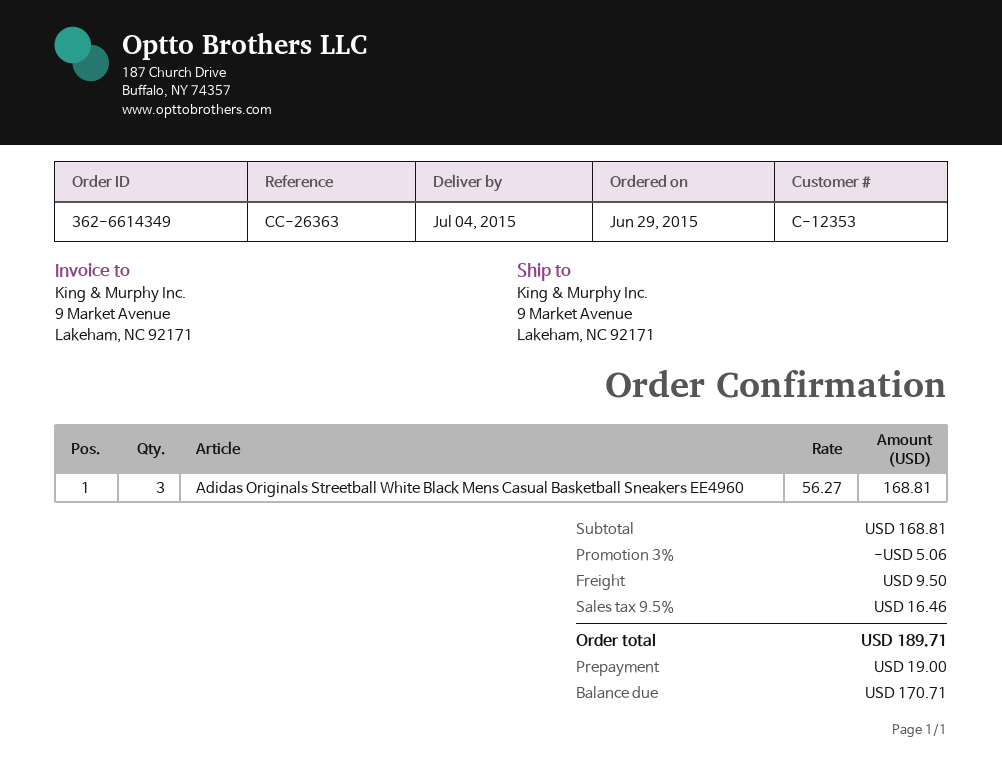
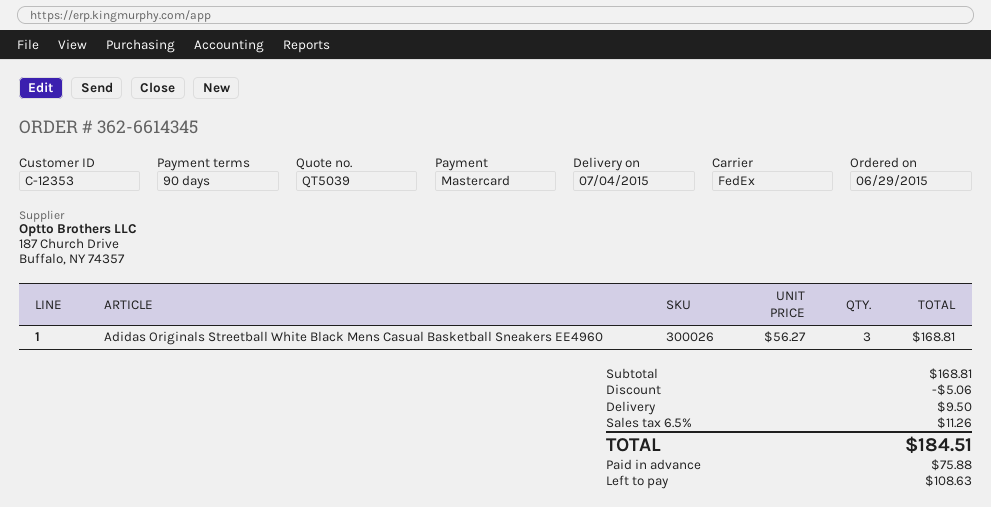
order number: 362-6614349 -> 362-6614345
tax: 9.5% = 16.46 -> 6.5% = 11.26
total: 189.71 -> 184.51
deposit: 19.00 -> 75.88
balance: 170.71 -> 108.63

